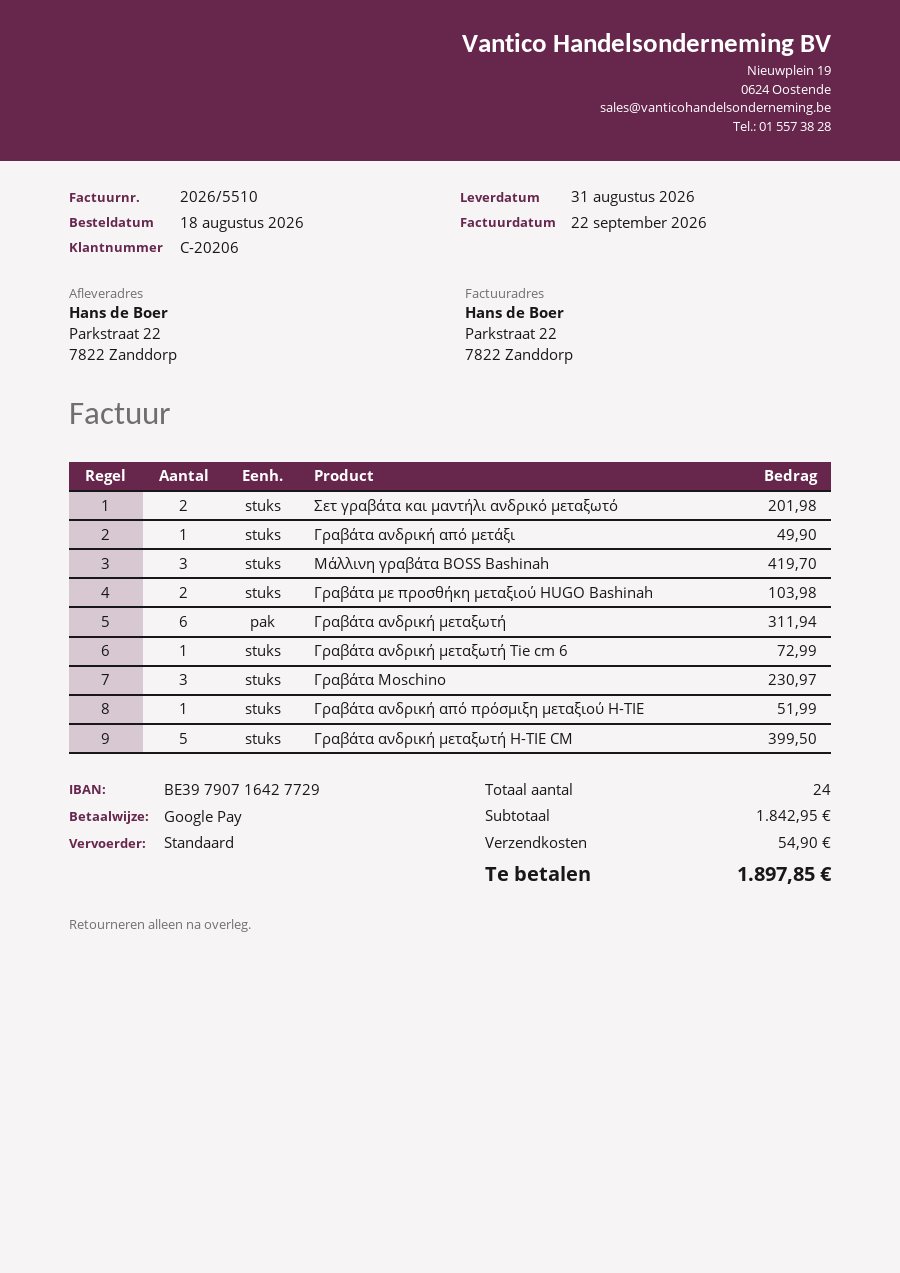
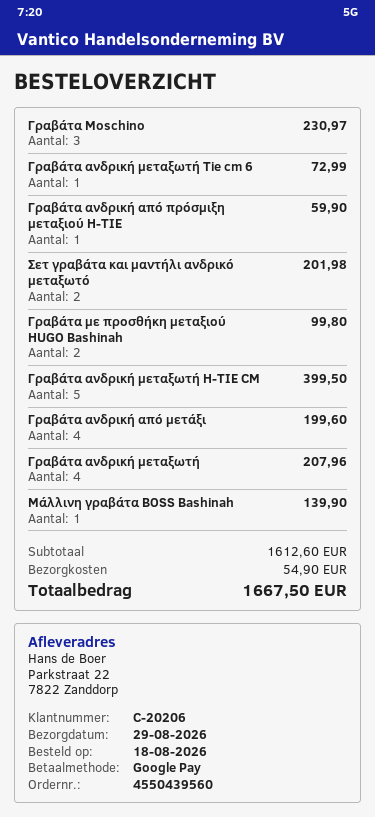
delivery date: 2026-08-31 -> 2026-08-29
Γραβάτα ανδρική από μετάξι: 1 for 49.90 -> 4 for 199.60
Μάλλινη γραβάτα BOSS Bashinah: 3 for 419.70 -> 1 for 139.90
Γραβάτα με προσθήκη μεταξιού HUGO Bashinah: 2 for 103.98 -> 2 for 99.80
Γραβάτα ανδρική μεταξωτή: 6 for 311.94 -> 4 for 207.96
Γραβάτα ανδρική από πρόσμιξη μεταξιού H-TIE: 1 for 51.99 -> 1 for 59.90
subtotal: 1842.95 -> 1612.60
total: 1897.85 -> 1667.50

